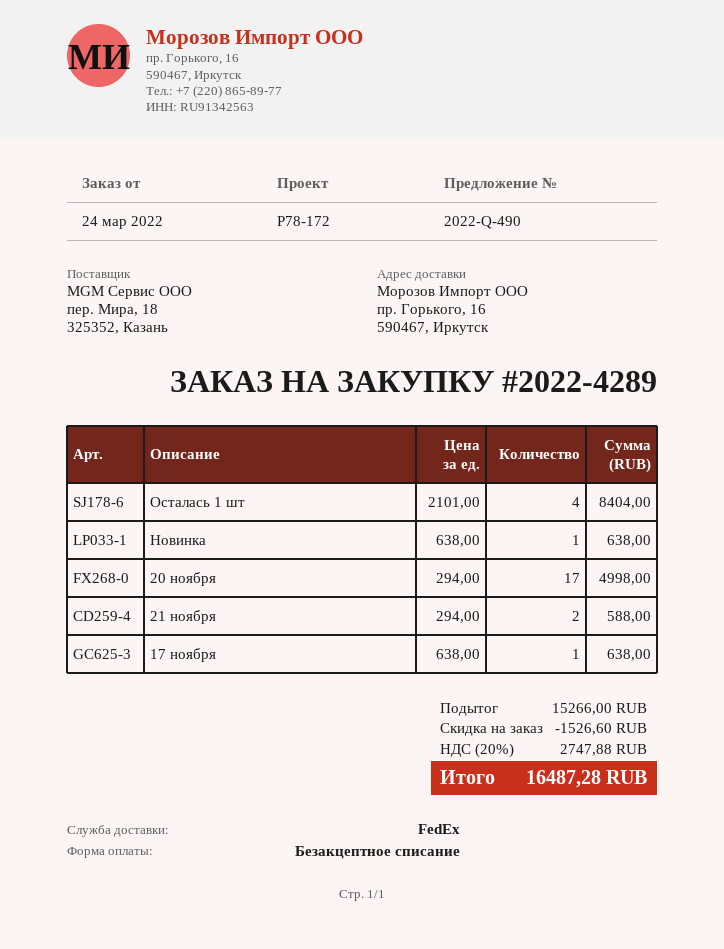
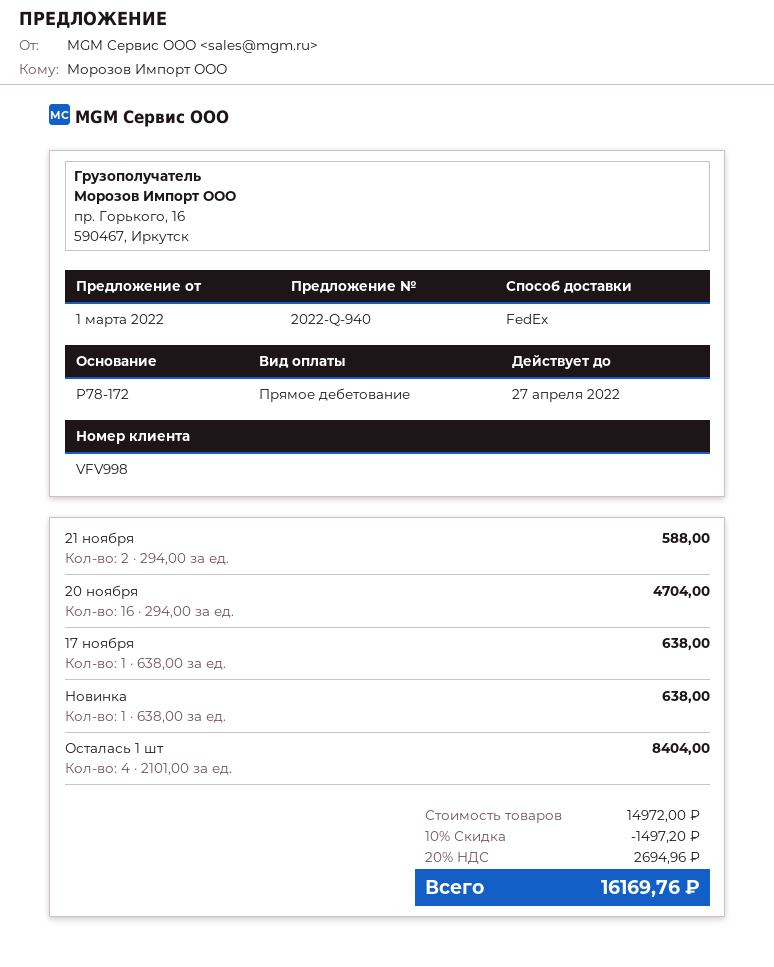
quote number: 2022-Q-490 -> 2022-Q-940
20 ноября: 17 x 294.00 = 4998.00 -> 16 x 294.00 = 4704.00
subtotal: 15266.00 -> 14972.00
discount: 1526.60 -> 1497.20
tax: 20% = 2747.88 -> 20% = 2694.96
total: 16487.28 -> 16169.76

